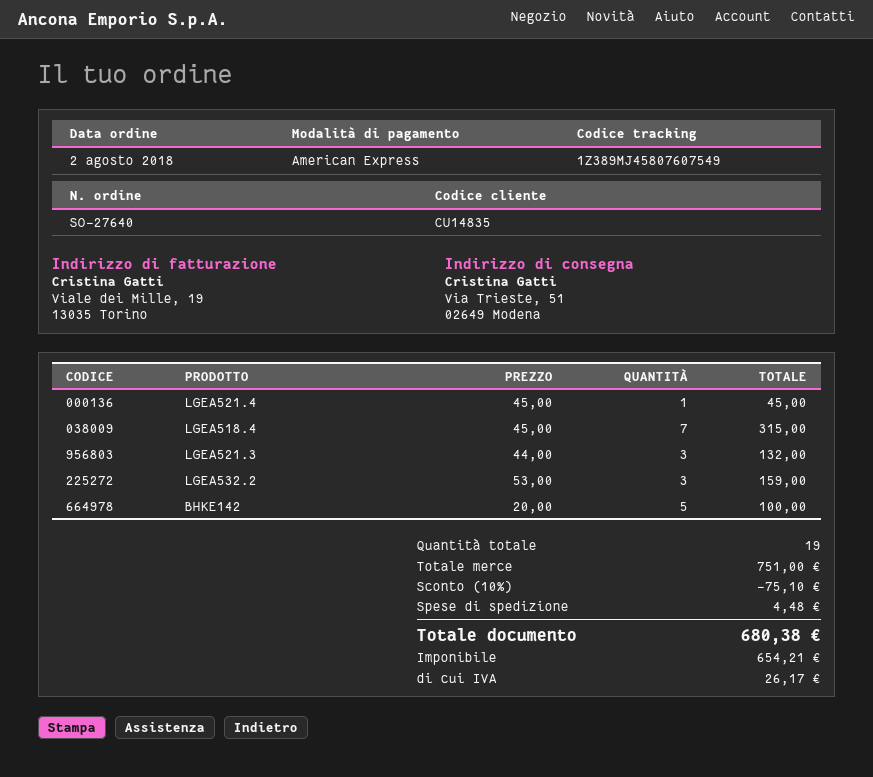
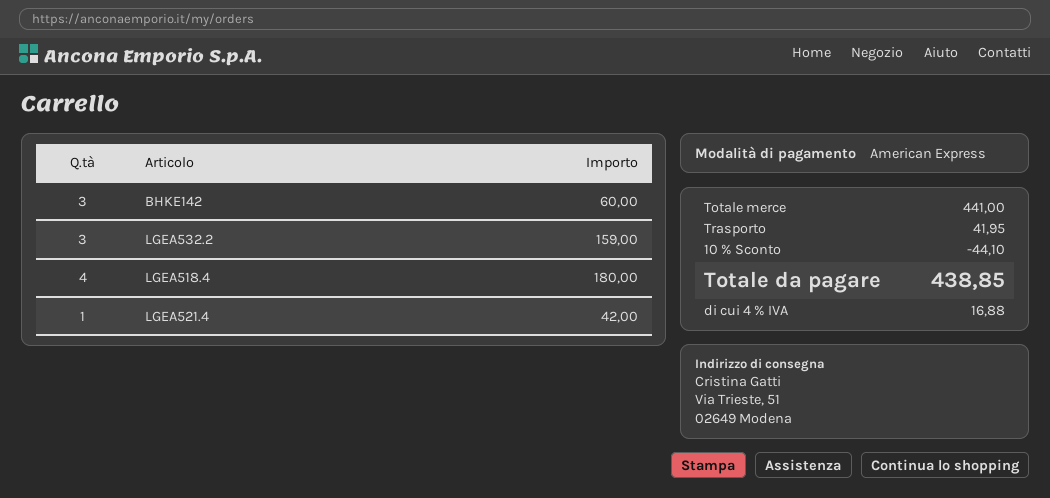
LGEA521.4: 1 for 45.00 -> 1 for 42.00
LGEA518.4: 7 for 315.00 -> 4 for 180.00
LGEA521.3: 3 for 132.00 -> none
BHKE142: 5 for 100.00 -> 3 for 60.00
subtotal: 751.00 -> 441.00
discount: 10% = 75.10 -> 10% = 44.10
shipping: 4.48 -> 41.95
tax: 26.17 -> 16.88
total: 680.38 -> 438.85

